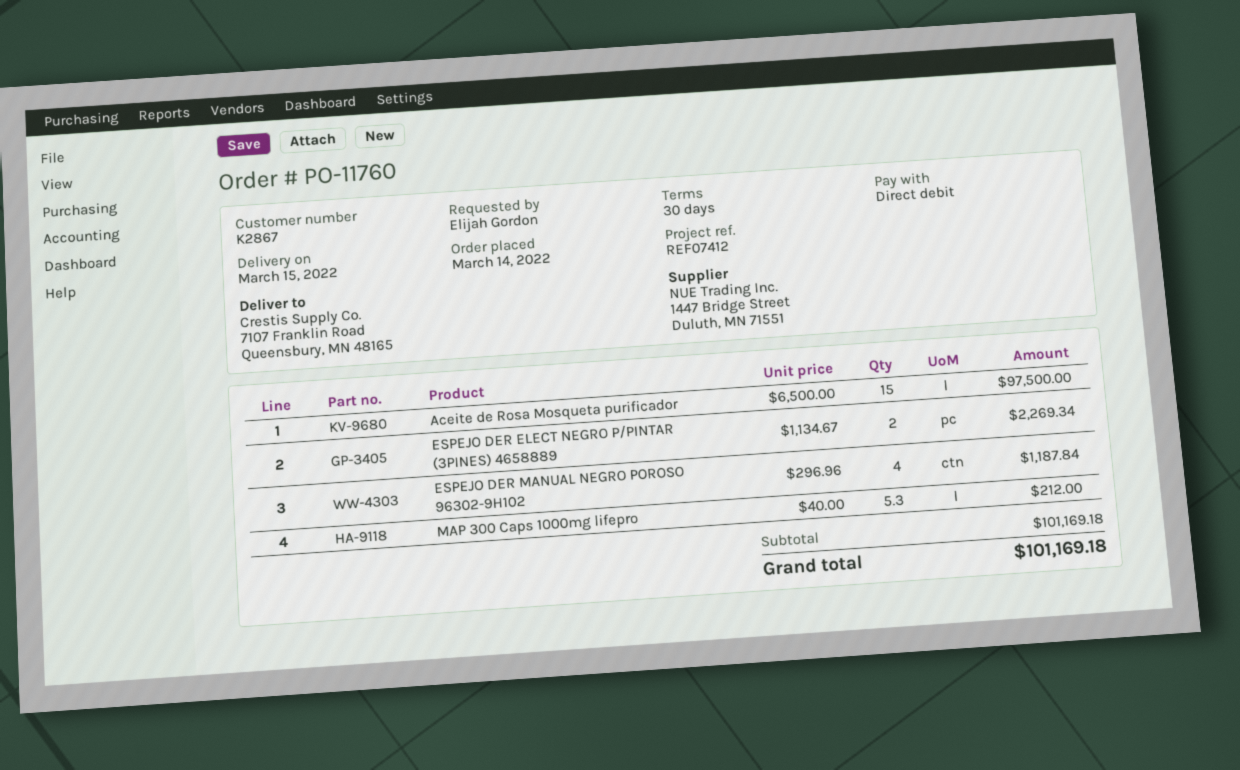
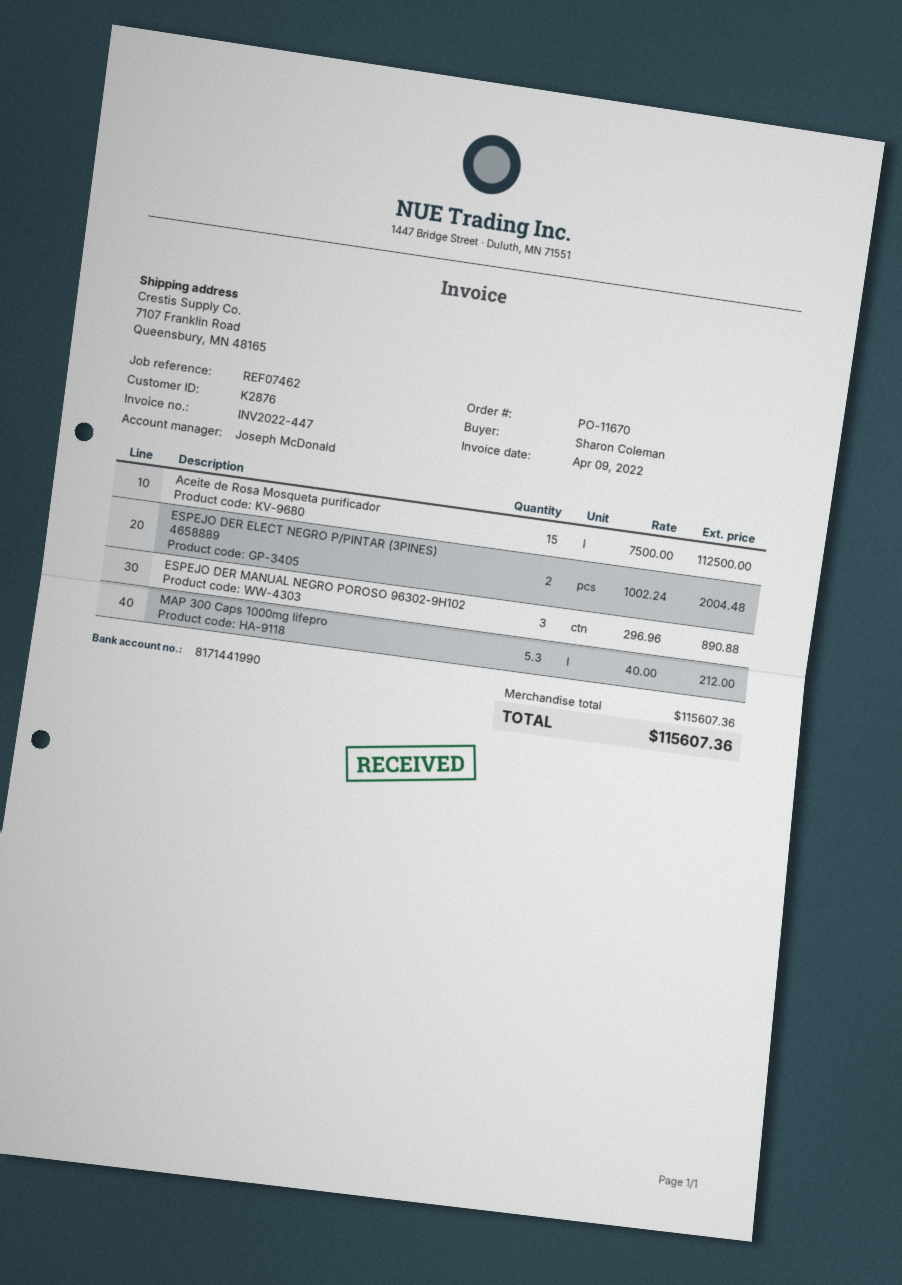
order number: PO-11760 -> PO-11670
customer number: K2867 -> K2876
reference: REF07412 -> REF07462
ordered by: Elijah Gordon -> Sharon Coleman
Aceite de Rosa Mosqueta purificador: 15 x 6500.00 = 97500.00 -> 15 x 7500.00 = 112500.00
ESPEJO DER ELECT NEGRO P/PINTAR (3PINES) 4658889: 2 x 1134.67 = 2269.34 -> 2 x 1002.24 = 2004.48
ESPEJO DER MANUAL NEGRO POROSO 96302-9H102: 4 x 296.96 = 1187.84 -> 3 x 296.96 = 890.88
subtotal: 101169.18 -> 115607.36
total: 101169.18 -> 115607.36

